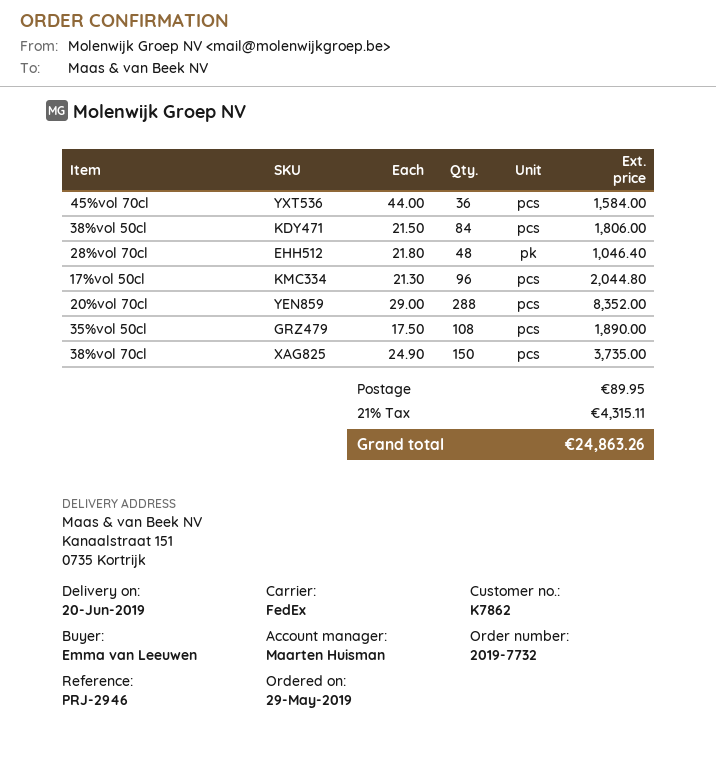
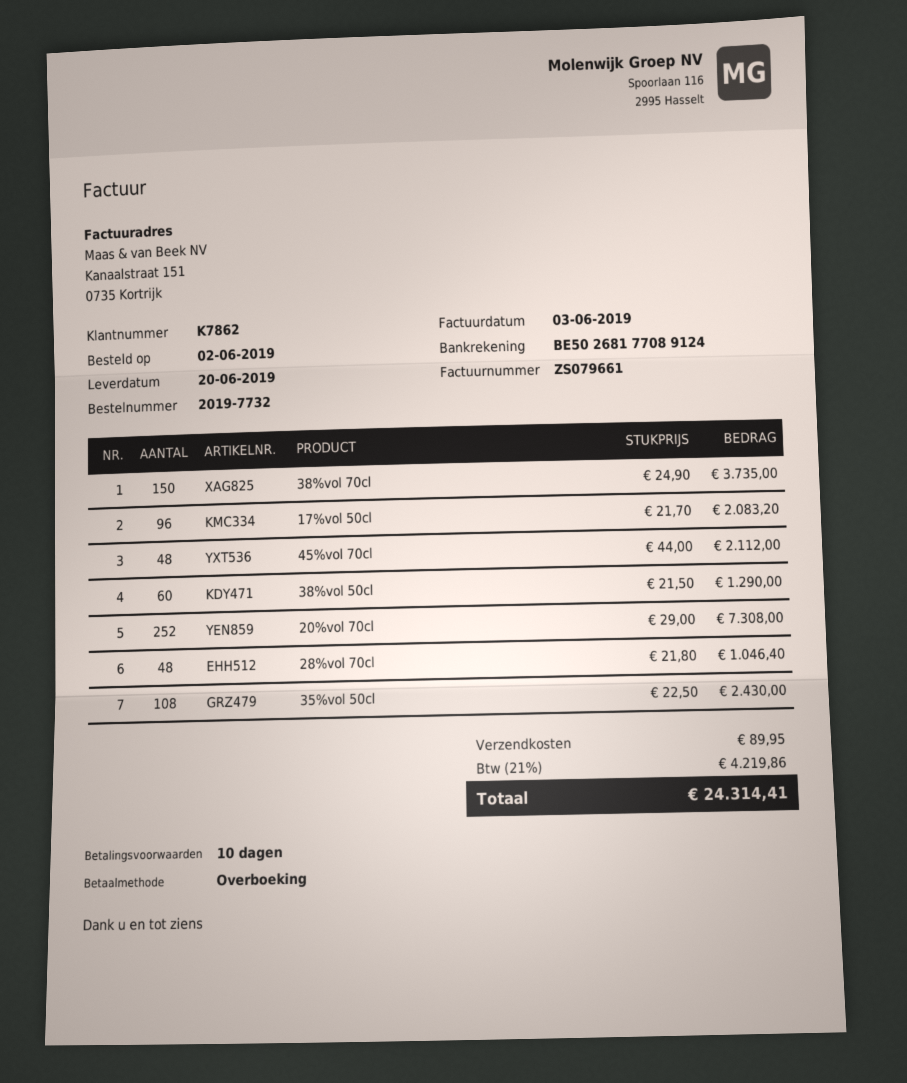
order date: 2019-05-29 -> 2019-06-02
45%vol 70cl: 36 x 44.00 = 1584.00 -> 48 x 44.00 = 2112.00
38%vol 50cl: 84 x 21.50 = 1806.00 -> 60 x 21.50 = 1290.00
17%vol 50cl: 96 x 21.30 = 2044.80 -> 96 x 21.70 = 2083.20
20%vol 70cl: 288 x 29.00 = 8352.00 -> 252 x 29.00 = 7308.00
35%vol 50cl: 108 x 17.50 = 1890.00 -> 108 x 22.50 = 2430.00
tax: 21% = 4315.11 -> 21% = 4219.86
total: 24863.26 -> 24314.41

